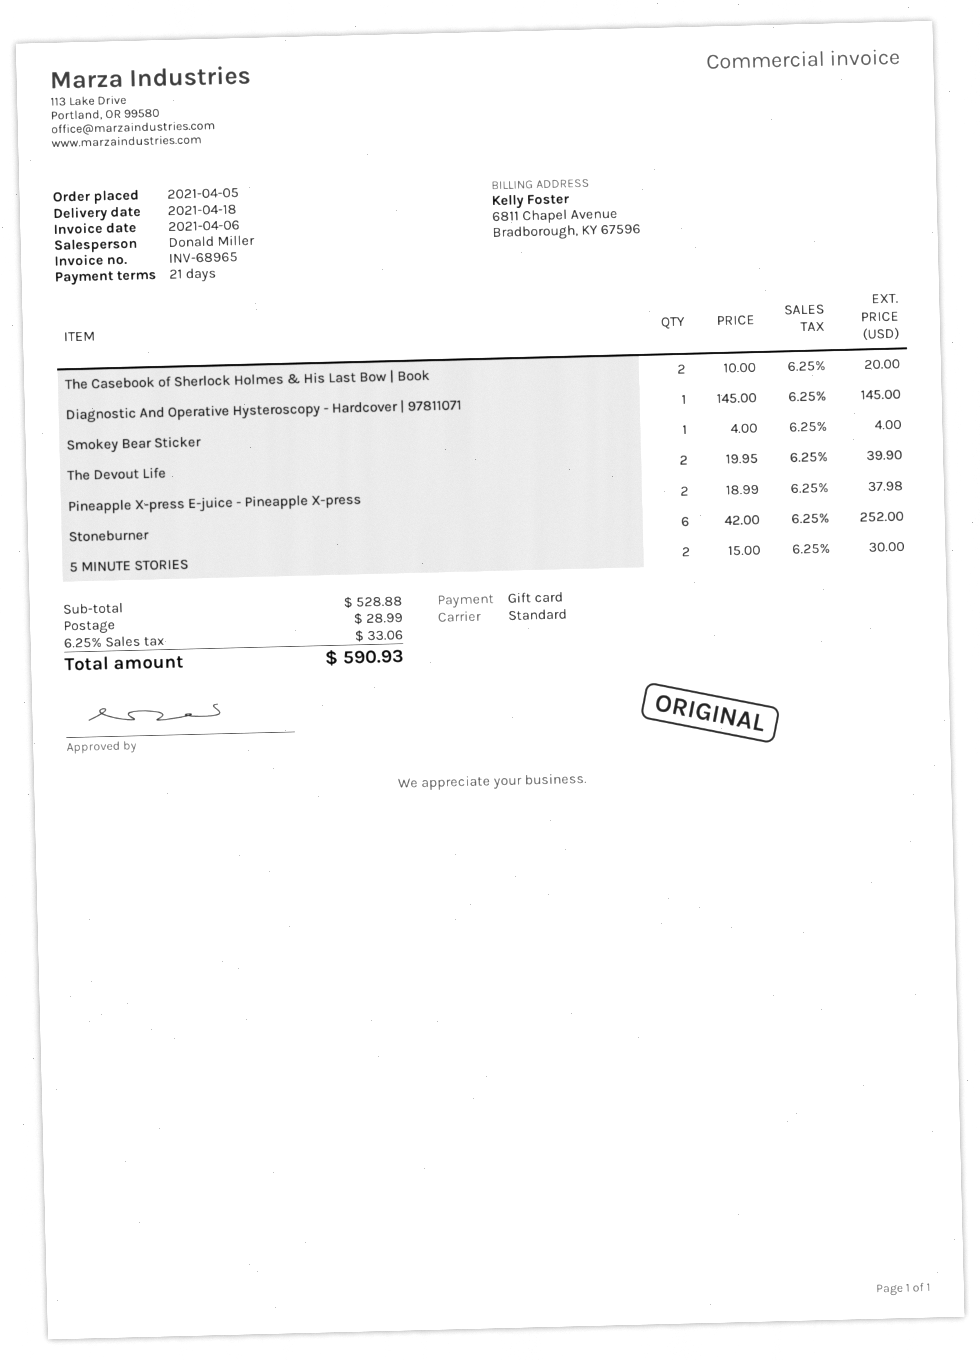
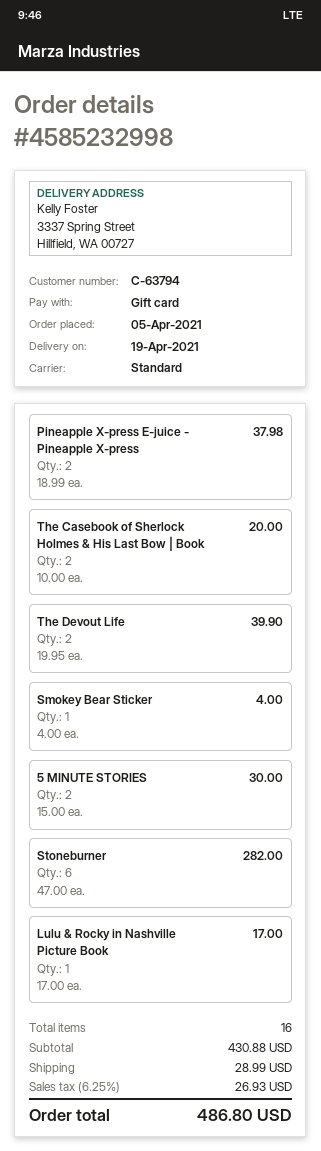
delivery date: 2021-04-18 -> 2021-04-19
Diagnostic And Operative Hysteroscopy - Hardcover | 97811071: 1 x 145.00 = 145.00 -> none
Stoneburner: 6 x 42.00 = 252.00 -> 6 x 47.00 = 282.00
Lulu & Rocky in Nashville Picture Book: none -> 1 x 17.00 = 17.00
subtotal: 528.88 -> 430.88
tax: 6.25% = 33.06 -> 6.25% = 26.93
total: 590.93 -> 486.80

